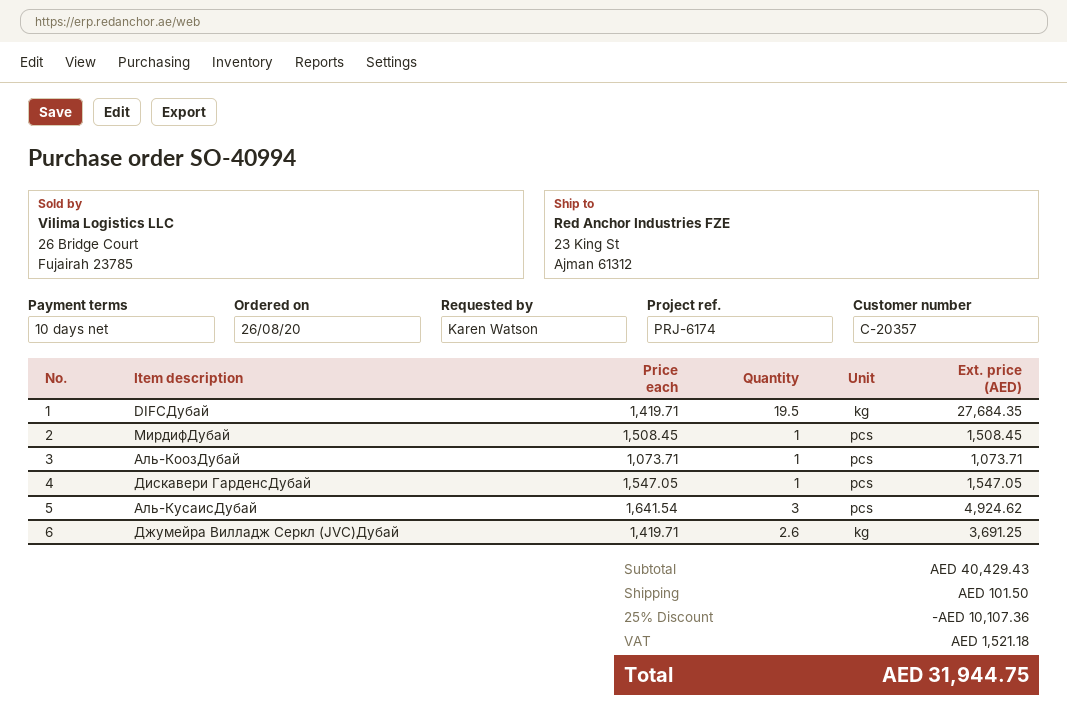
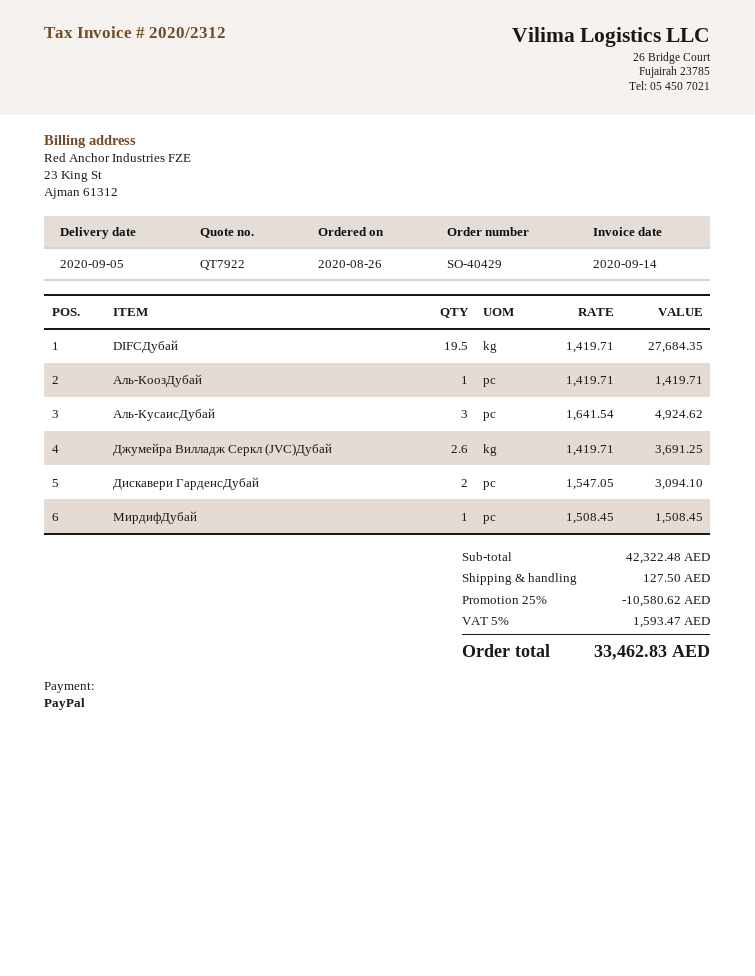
order number: SO-40994 -> SO-40429
Аль-КоозДубай: 1 x 1073.71 = 1073.71 -> 1 x 1419.71 = 1419.71
Дискавери ГарденсДубай: 1 x 1547.05 = 1547.05 -> 2 x 1547.05 = 3094.10
subtotal: 40429.43 -> 42322.48
discount: 25% = 10107.36 -> 25% = 10580.62
shipping: 101.50 -> 127.50
tax: 1521.18 -> 1593.47
total: 31944.75 -> 33462.83

